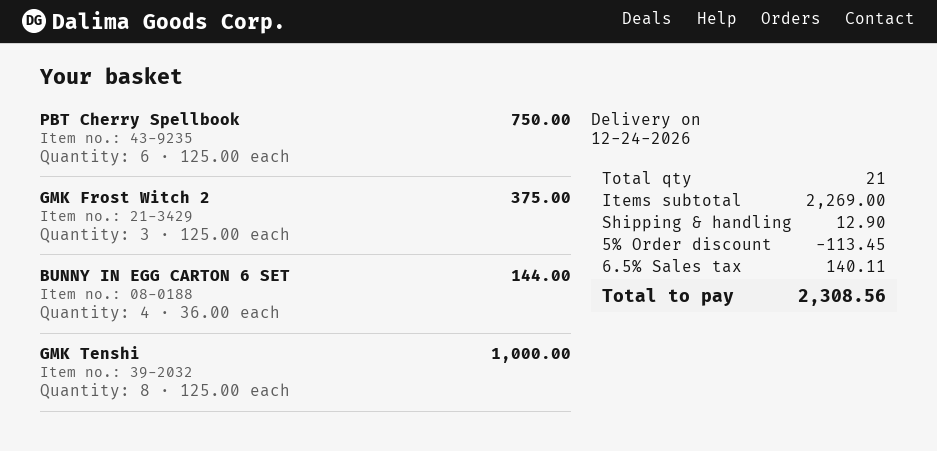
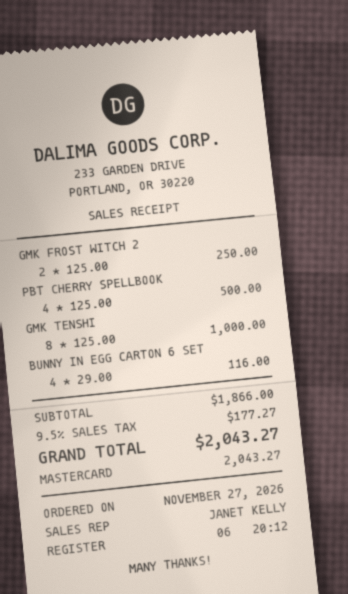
PBT Cherry Spellbook: 6 x 125.00 = 750.00 -> 4 x 125.00 = 500.00
GMK Frost Witch 2: 3 x 125.00 = 375.00 -> 2 x 125.00 = 250.00
BUNNY IN EGG CARTON 6 SET: 4 x 36.00 = 144.00 -> 4 x 29.00 = 116.00
subtotal: 2269.00 -> 1866.00
discount: 5% = 113.45 -> none
shipping: 12.90 -> none
tax: 6.5% = 140.11 -> 9.5% = 177.27
total: 2308.56 -> 2043.27

